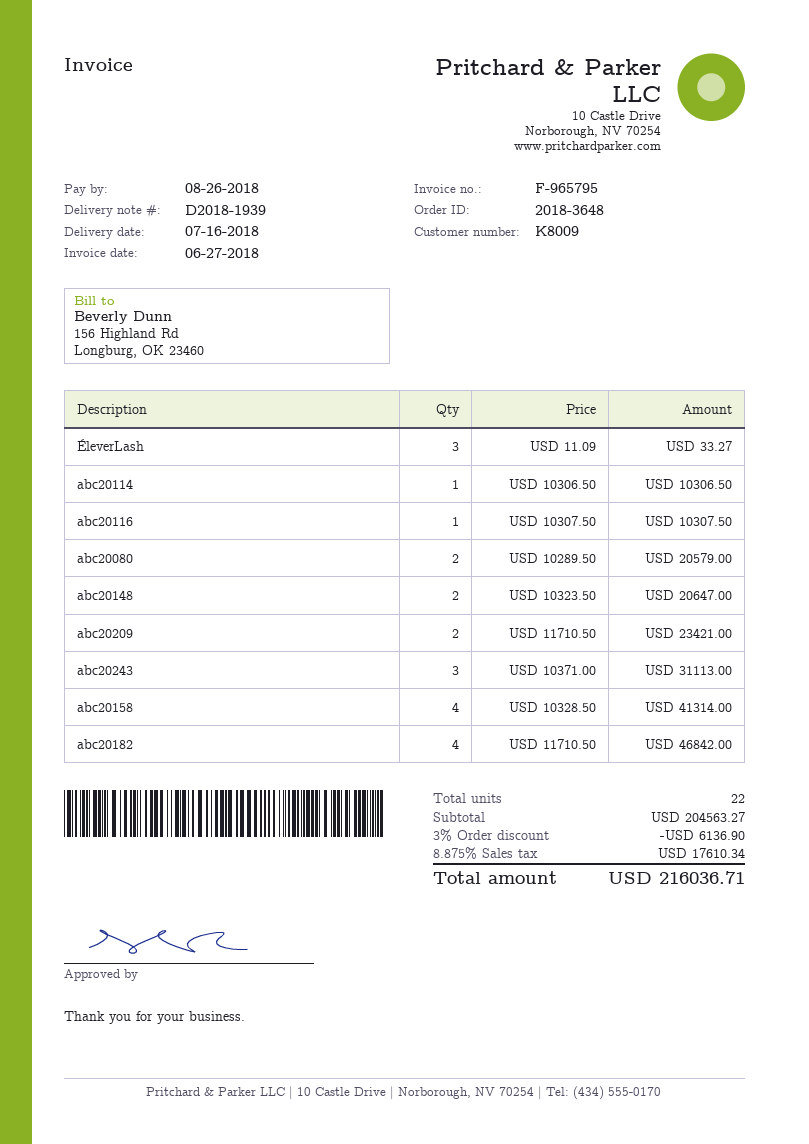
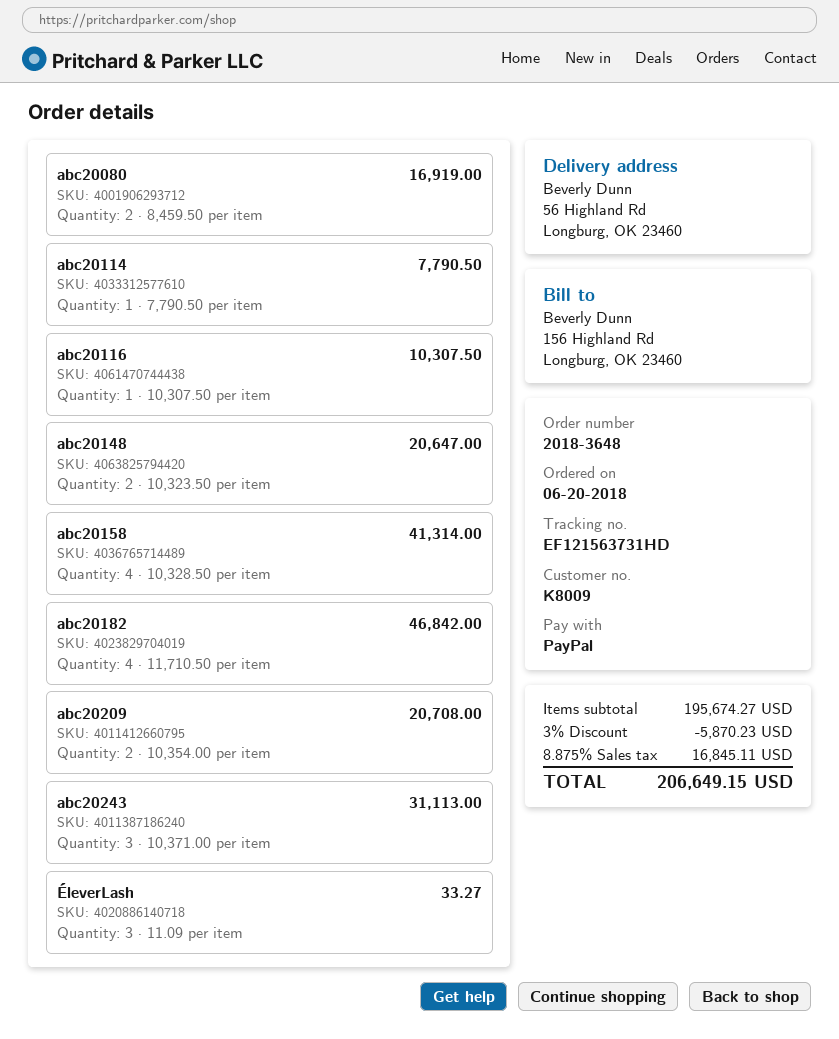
abc20114: 1 x 10306.50 = 10306.50 -> 1 x 7790.50 = 7790.50
abc20080: 2 x 10289.50 = 20579.00 -> 2 x 8459.50 = 16919.00
abc20209: 2 x 11710.50 = 23421.00 -> 2 x 10354.00 = 20708.00
subtotal: 204563.27 -> 195674.27
discount: 3% = 6136.90 -> 3% = 5870.23
tax: 8.875% = 17610.34 -> 8.875% = 16845.11
total: 216036.71 -> 206649.15

